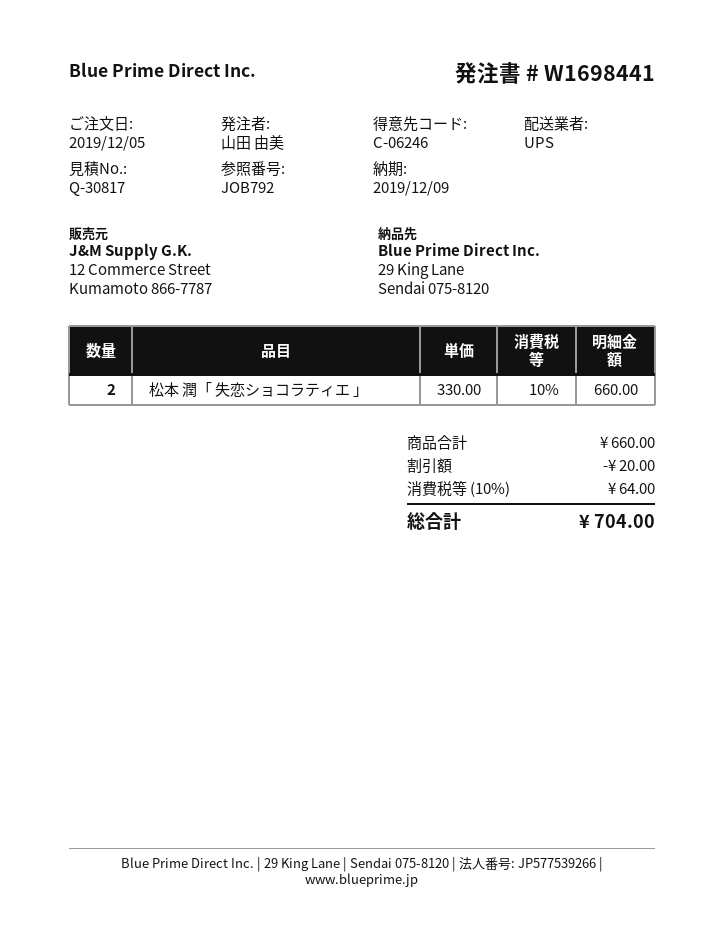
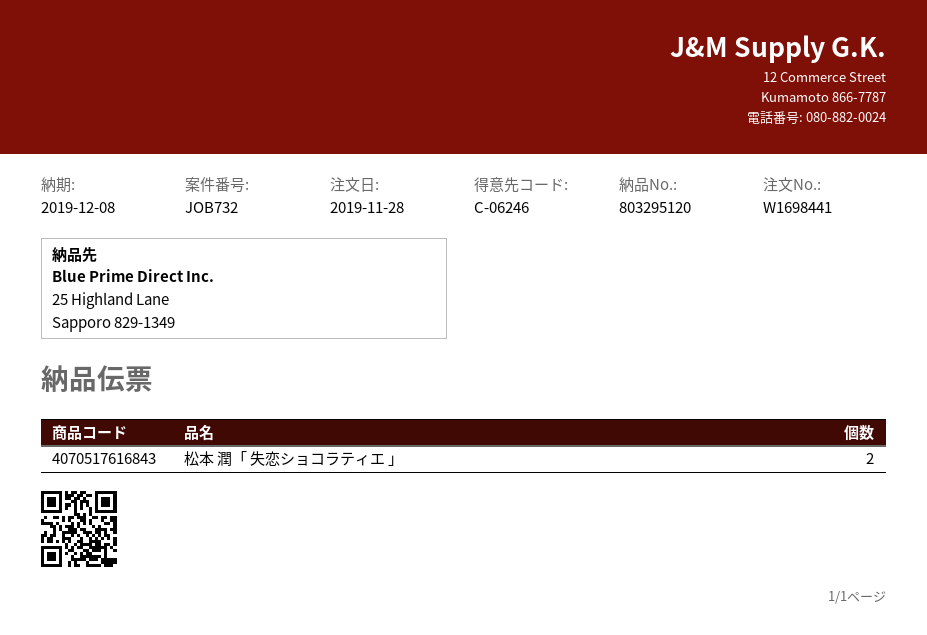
order date: 2019-12-05 -> 2019-11-28
delivery date: 2019-12-09 -> 2019-12-08
reference: JOB792 -> JOB732
ship to: 29 King Lane, Sendai 075-8120 -> 25 Highland Lane, Sapporo 829-1349

